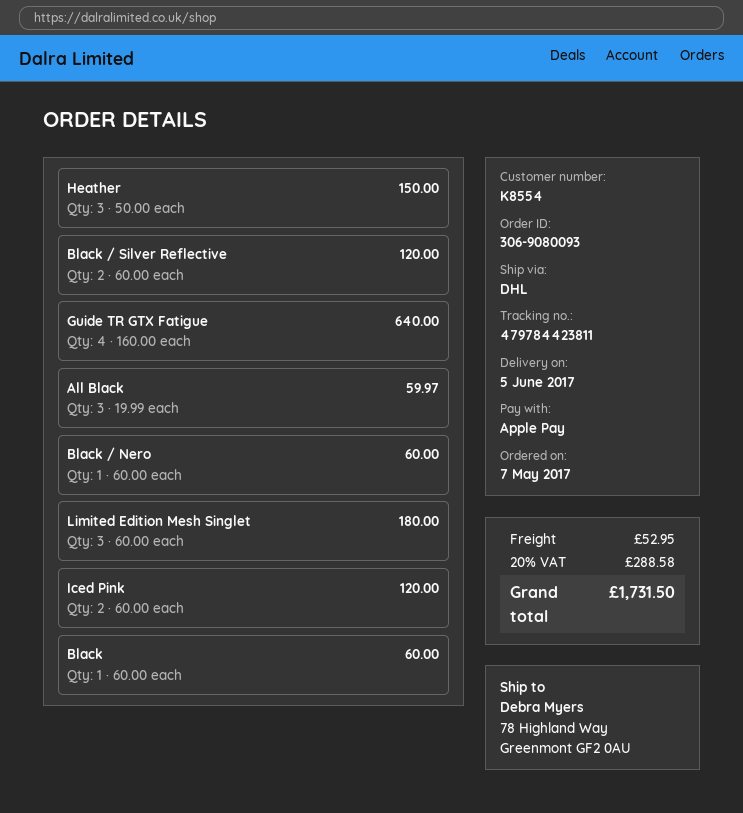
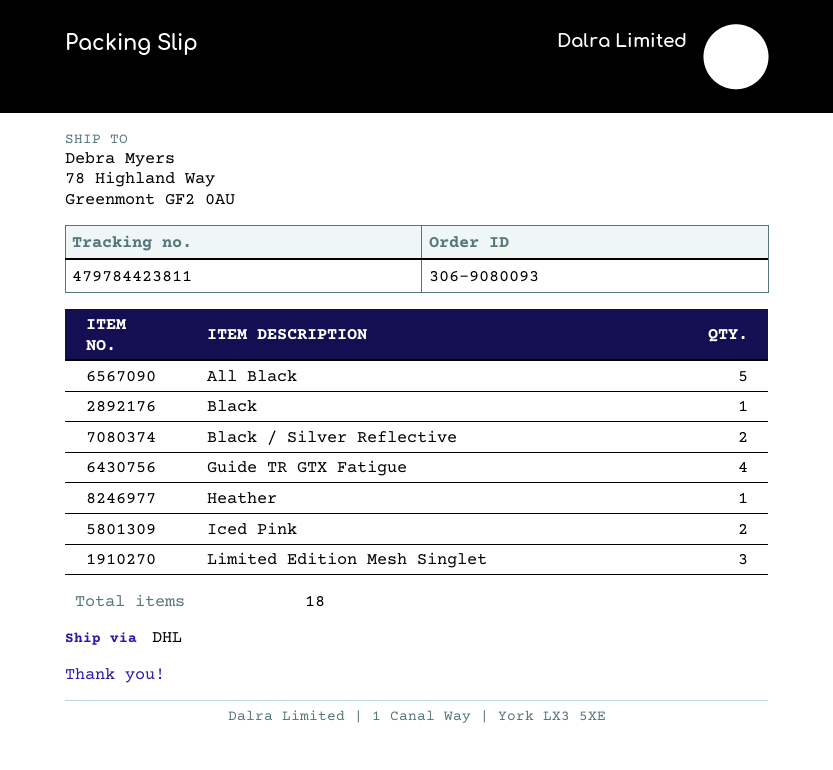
Heather: 3 -> 1
All Black: 3 -> 5
Black / Nero: 1 -> none

